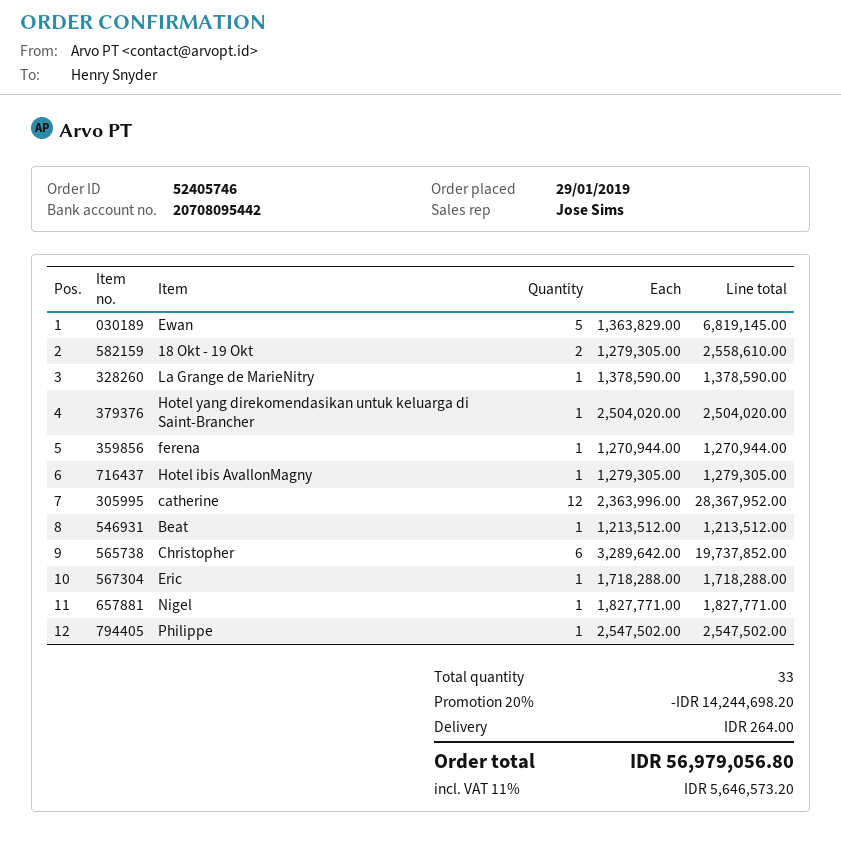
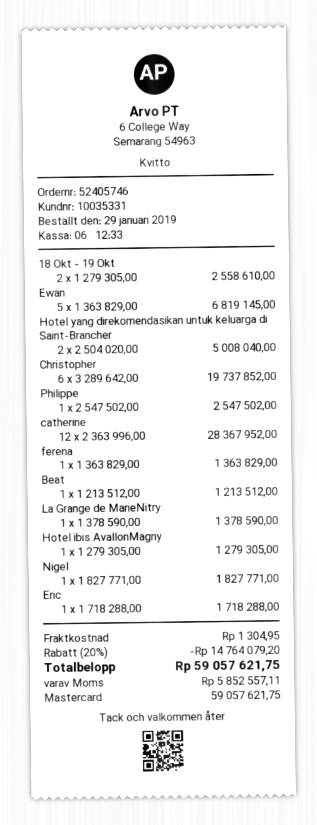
Hotel yang direkomendasikan untuk keluarga di Saint-Brancher: 1 x 2504020.00 = 2504020.00 -> 2 x 2504020.00 = 5008040.00
ferena: 1 x 1270944.00 = 1270944.00 -> 1 x 1363829.00 = 1363829.00
discount: 20% = 14244698.20 -> 20% = 14764079.20
shipping: 264.00 -> 1304.95
tax: 5646573.20 -> 5852557.11
total: 56979056.80 -> 59057621.75

